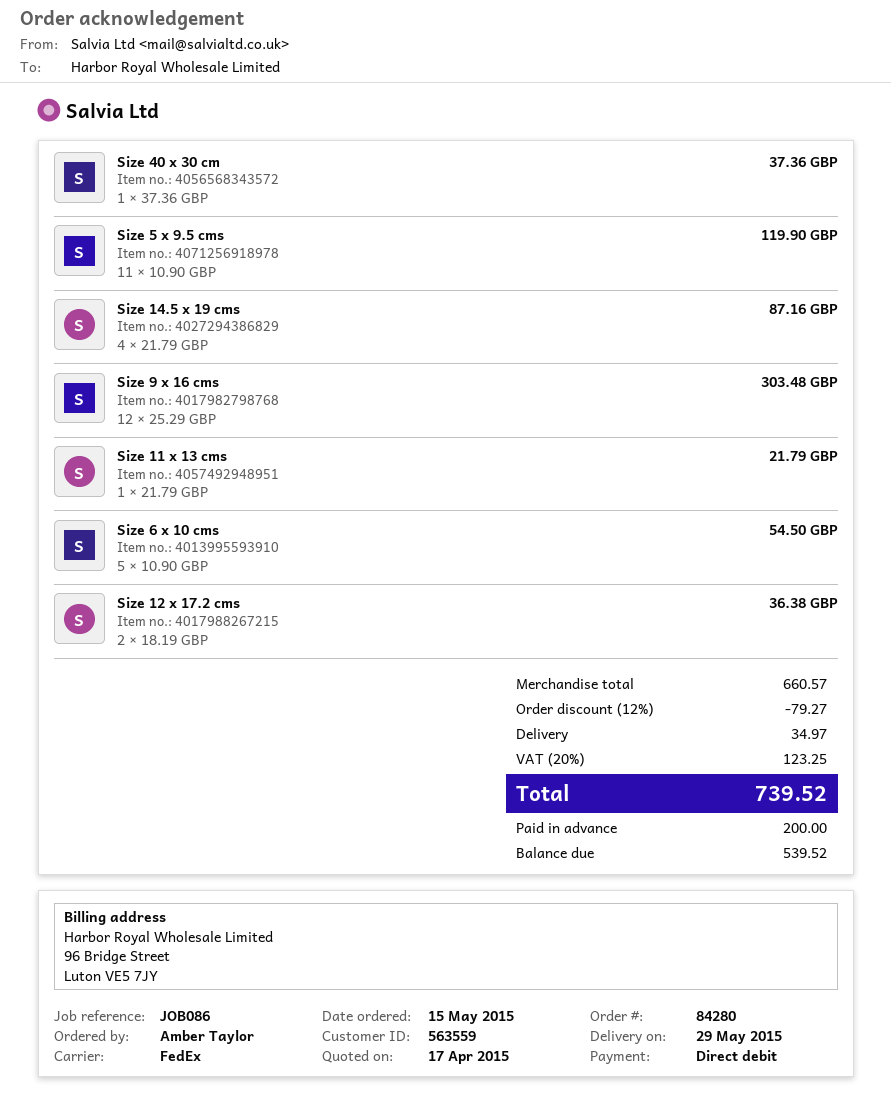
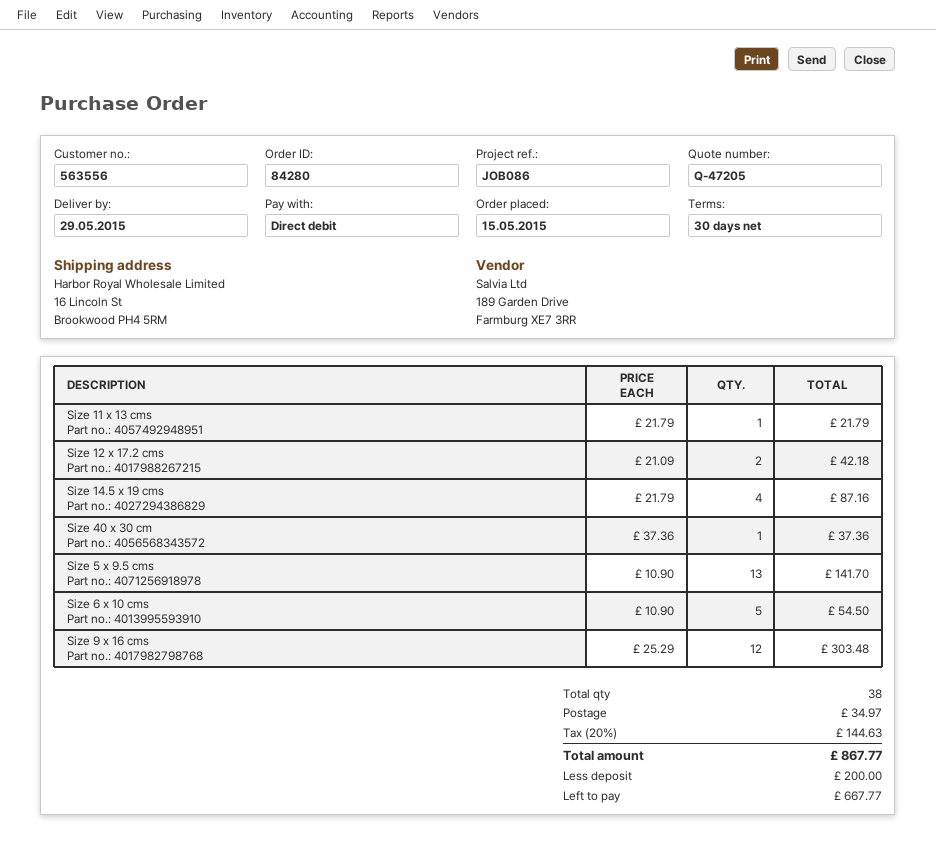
customer number: 563559 -> 563556
Size 5 x 9.5 cms: 11 x 10.90 = 119.90 -> 13 x 10.90 = 141.70
Size 12 x 17.2 cms: 2 x 18.19 = 36.38 -> 2 x 21.09 = 42.18
discount: 12% = 79.27 -> none
tax: 20% = 123.25 -> 20% = 144.63
total: 739.52 -> 867.77
balance: 539.52 -> 667.77

